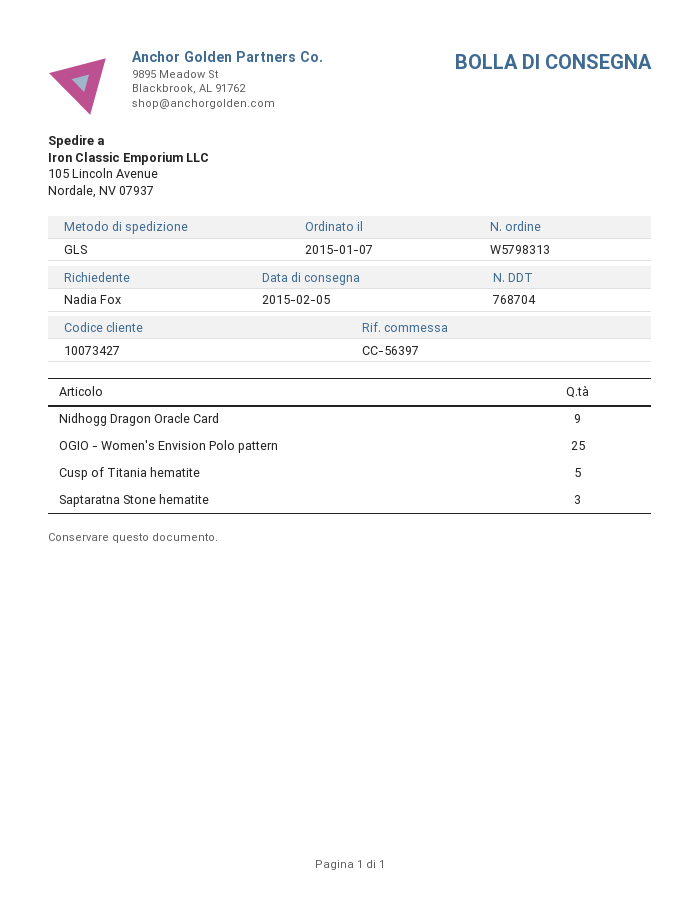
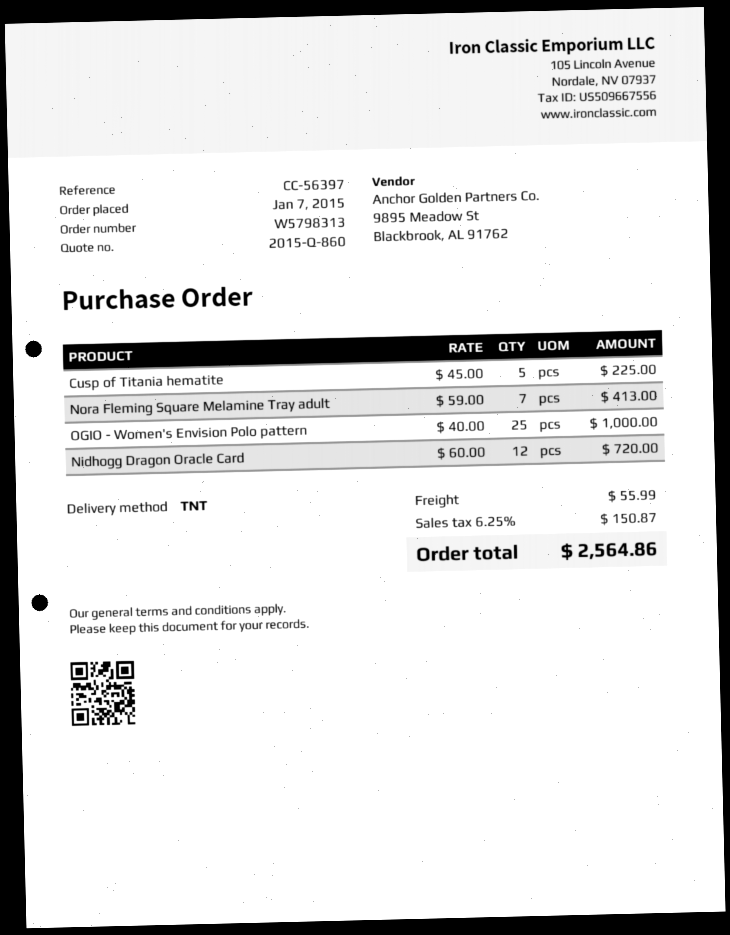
shipping method: GLS -> TNT
Nidhogg Dragon Oracle Card: 9 -> 12
Saptaratna Stone hematite: 3 -> none
Nora Fleming Square Melamine Tray adult: none -> 7

